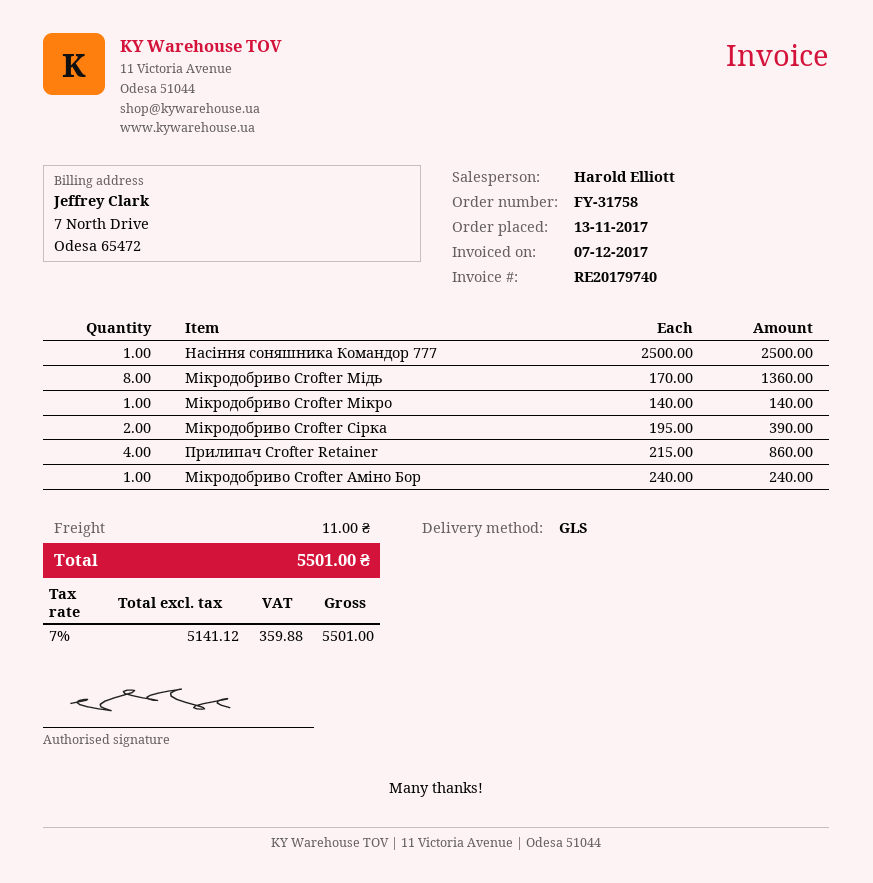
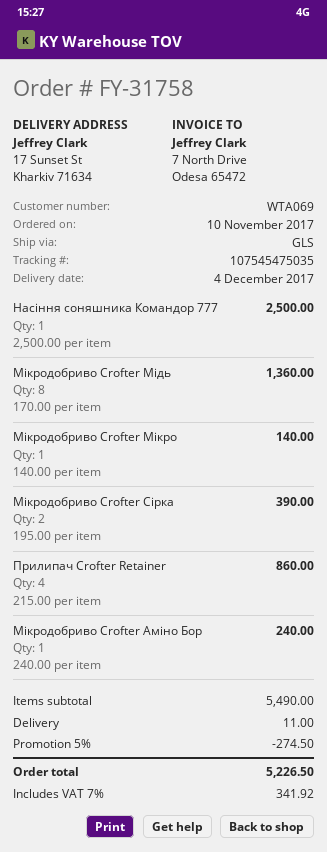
order date: 2017-11-13 -> 2017-11-10
discount: none -> 5% = 274.50
tax: 7% = 359.88 -> 7% = 341.92
total: 5501.00 -> 5226.50

